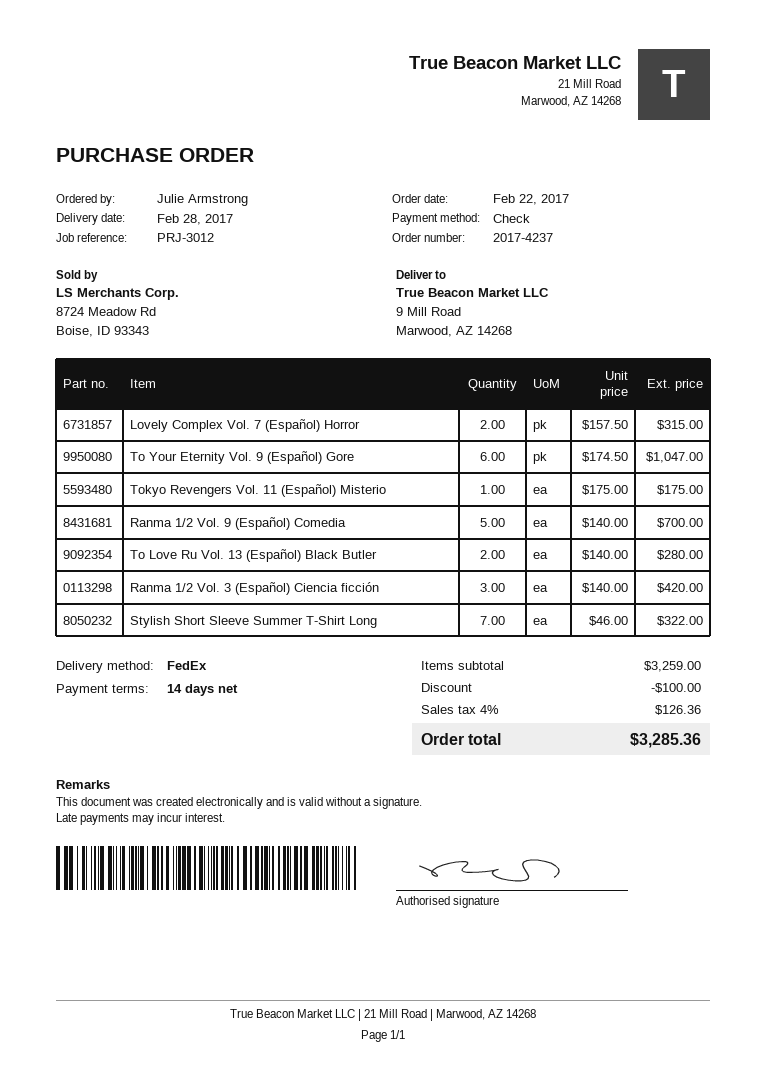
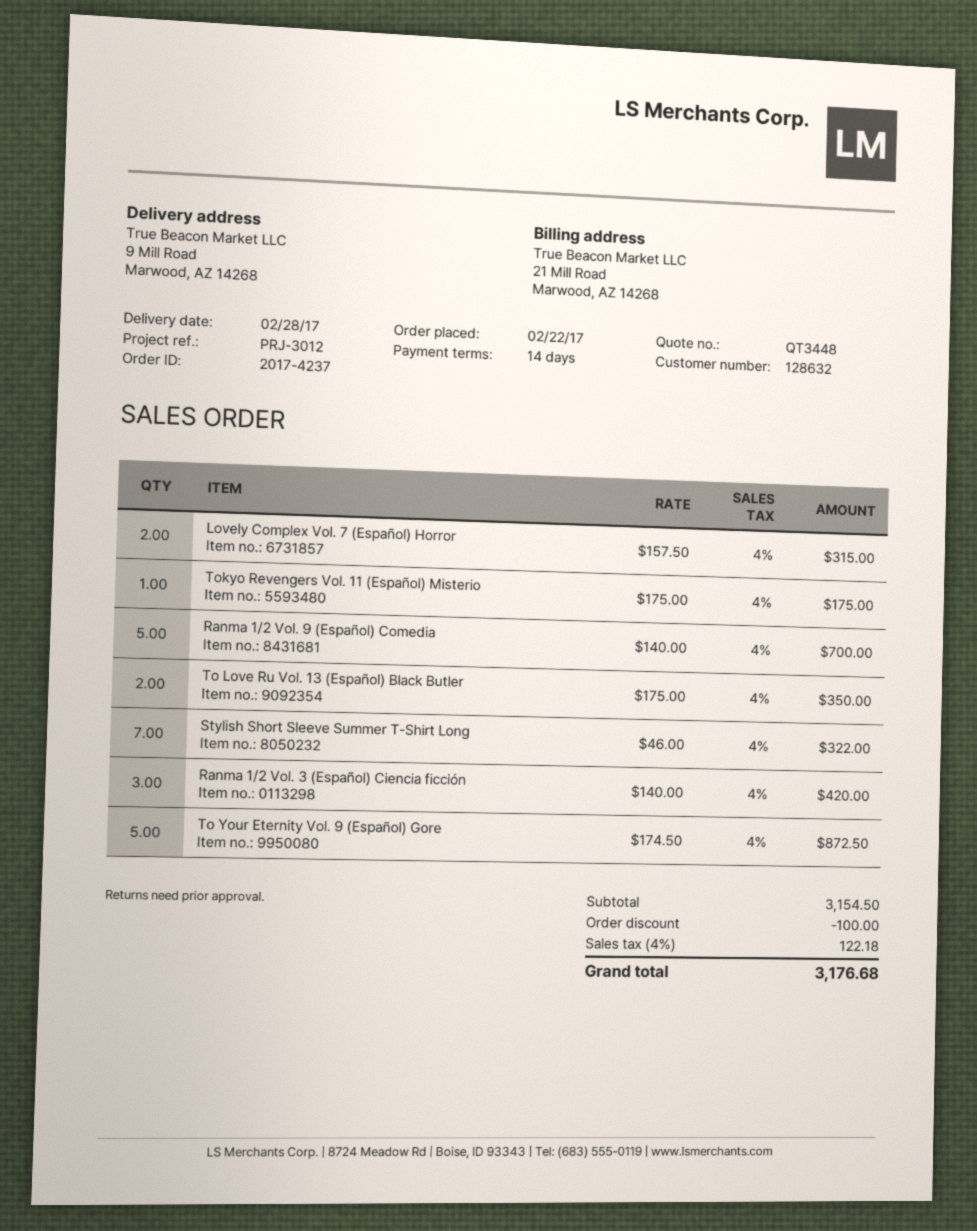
To Your Eternity Vol. 9 (Español) Gore: 6 x 174.50 = 1047.00 -> 5 x 174.50 = 872.50
To Love Ru Vol. 13 (Español) Black Butler: 2 x 140.00 = 280.00 -> 2 x 175.00 = 350.00
subtotal: 3259.00 -> 3154.50
tax: 4% = 126.36 -> 4% = 122.18
total: 3285.36 -> 3176.68

